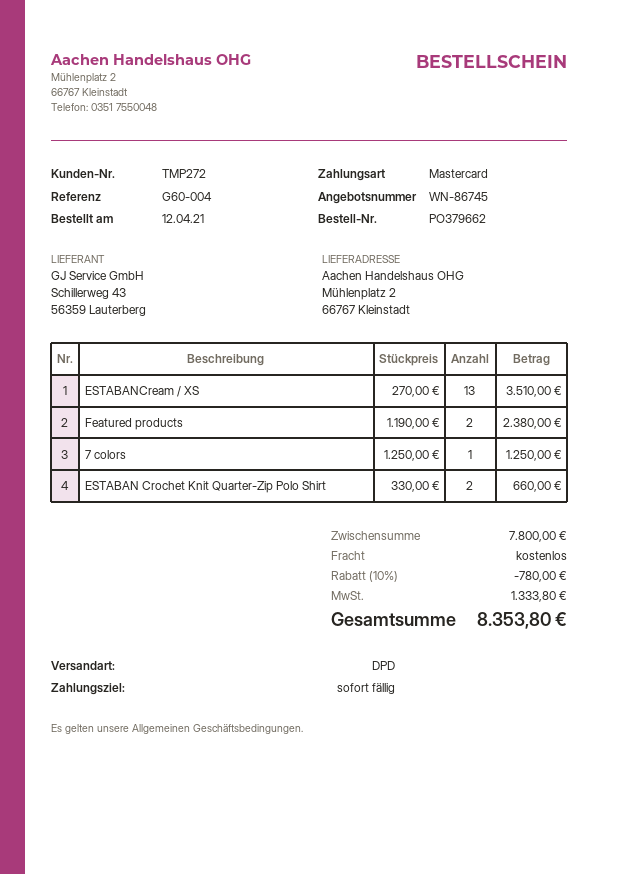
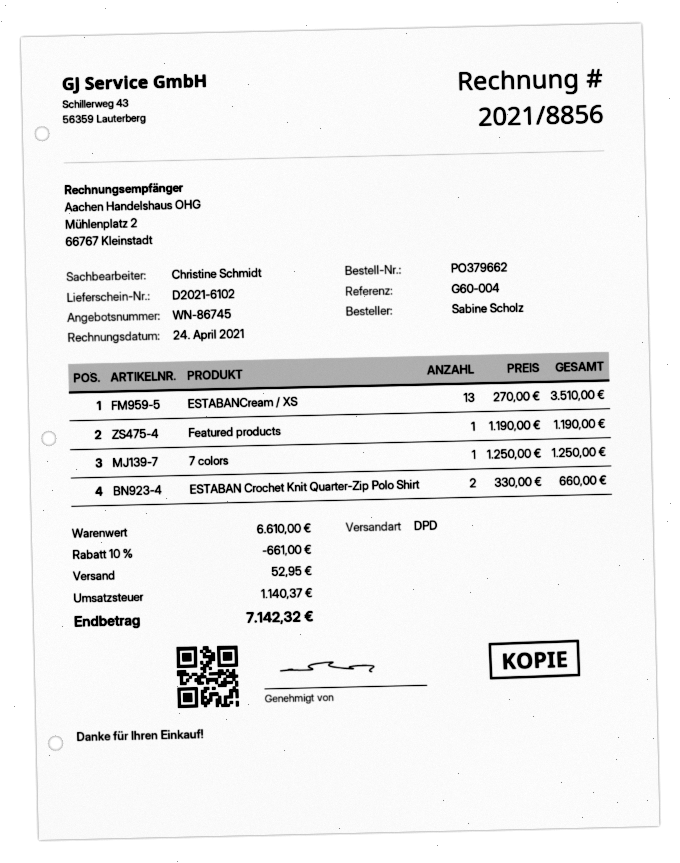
Featured products: 2 x 1190.00 = 2380.00 -> 1 x 1190.00 = 1190.00
subtotal: 7800.00 -> 6610.00
discount: 10% = 780.00 -> 10% = 661.00
shipping: 0.00 -> 52.95
tax: 1333.80 -> 1140.37
total: 8353.80 -> 7142.32

